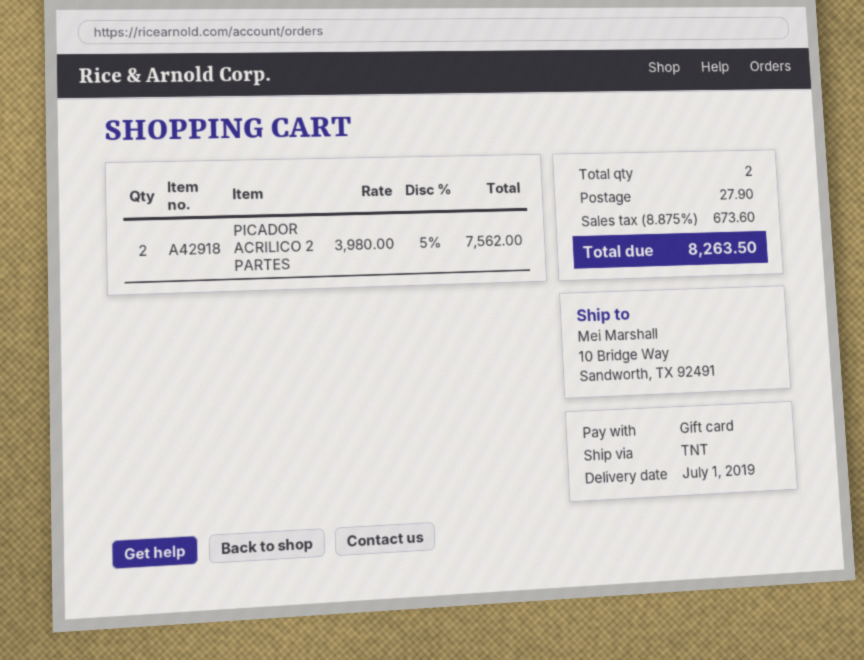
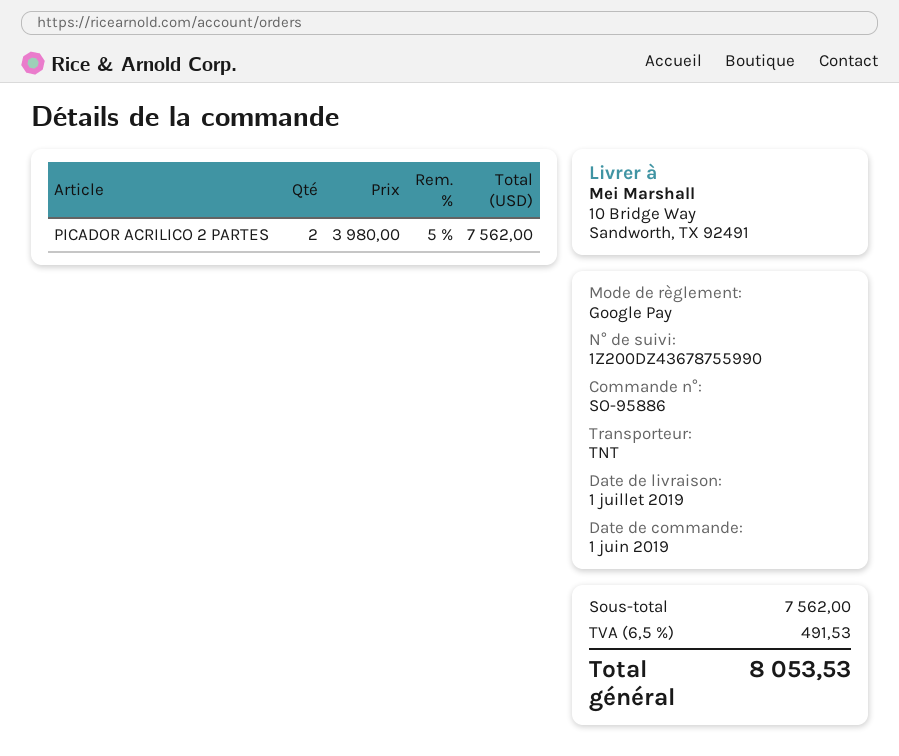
payment method: gift card -> Google Pay
shipping: 27.90 -> none
tax: 8.875% = 673.60 -> 6.5% = 491.53
total: 8263.50 -> 8053.53

